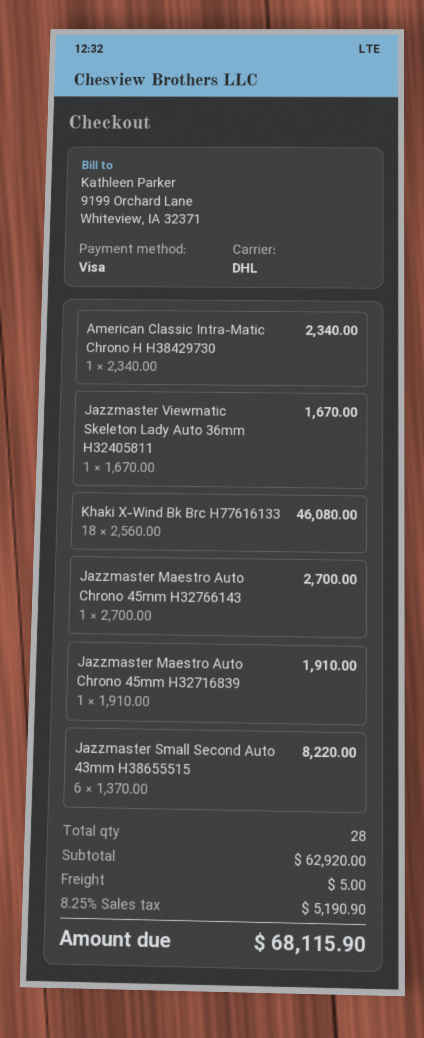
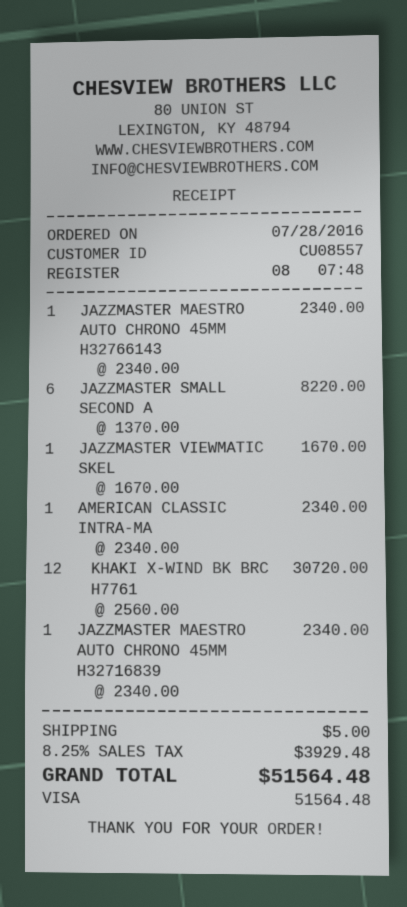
Khaki X-Wind Bk Brc H77616133: 18 x 2560.00 = 46080.00 -> 12 x 2560.00 = 30720.00
Jazzmaster Maestro Auto Chrono 45mm H32766143: 1 x 2700.00 = 2700.00 -> 1 x 2340.00 = 2340.00
Jazzmaster Maestro Auto Chrono 45mm H32716839: 1 x 1910.00 = 1910.00 -> 1 x 2340.00 = 2340.00
tax: 8.25% = 5190.90 -> 8.25% = 3929.48
total: 68115.90 -> 51564.48

